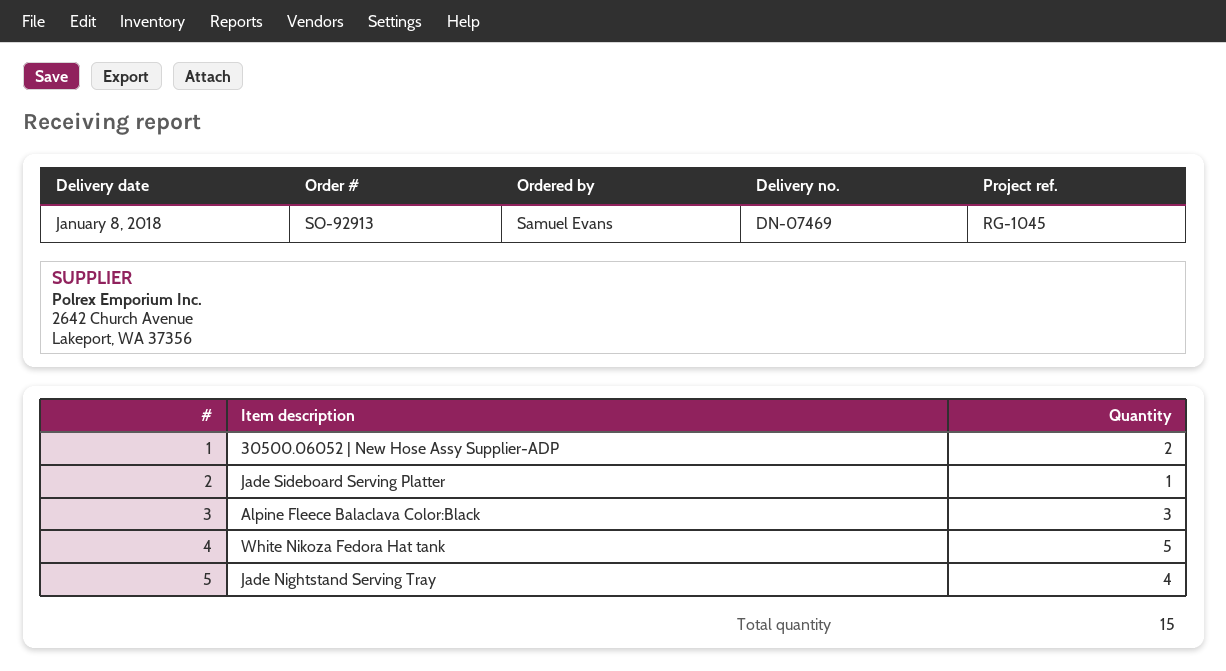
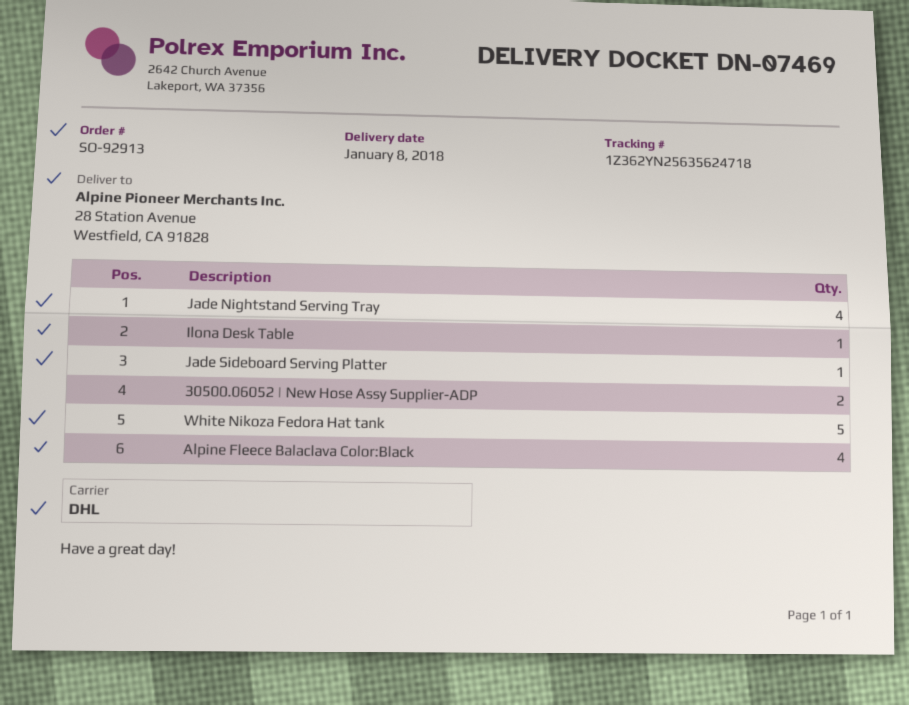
Alpine Fleece Balaclava Color:Black: 3 -> 4
Ilona Desk Table: none -> 1

